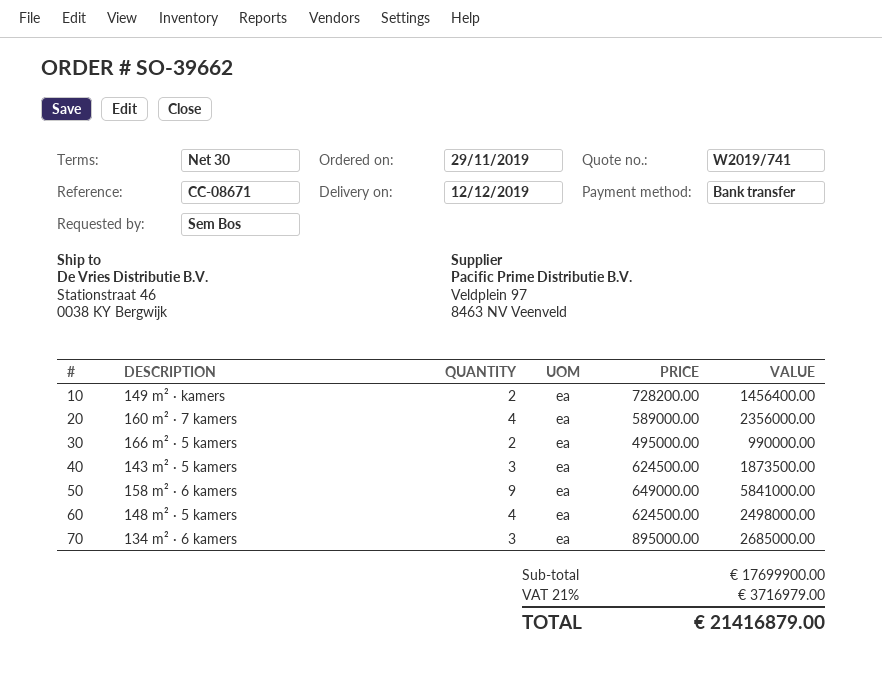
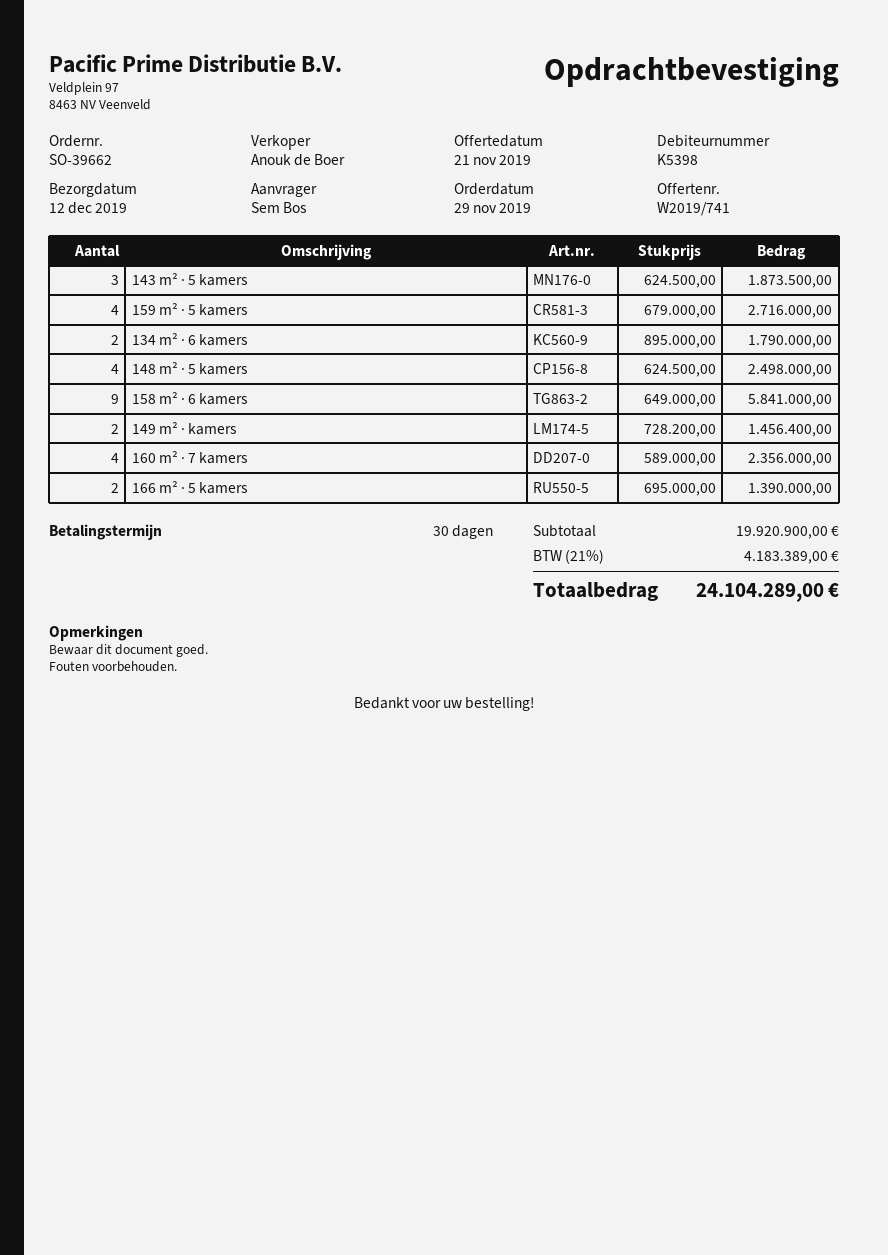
166 m² · 5 kamers: 2 x 495000.00 = 990000.00 -> 2 x 695000.00 = 1390000.00
134 m² · 6 kamers: 3 x 895000.00 = 2685000.00 -> 2 x 895000.00 = 1790000.00
159 m² · 5 kamers: none -> 4 x 679000.00 = 2716000.00
subtotal: 17699900.00 -> 19920900.00
tax: 21% = 3716979.00 -> 21% = 4183389.00
total: 21416879.00 -> 24104289.00

